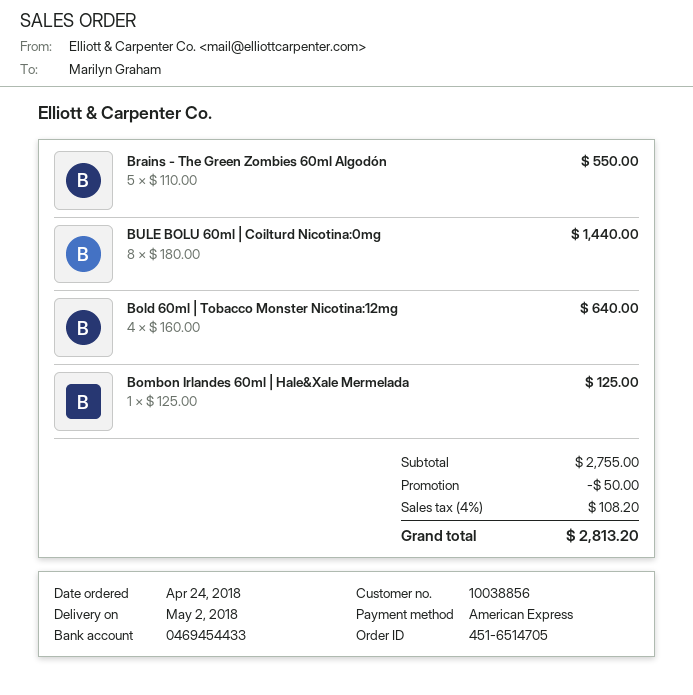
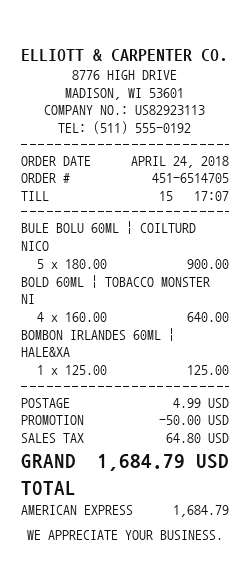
Brains - The Green Zombies 60ml Algodón: 5 x 110.00 = 550.00 -> none
BULE BOLU 60ml | Coilturd Nicotina:0mg: 8 x 180.00 = 1440.00 -> 5 x 180.00 = 900.00
shipping: none -> 4.99
tax: 108.20 -> 64.80
total: 2813.20 -> 1684.79

